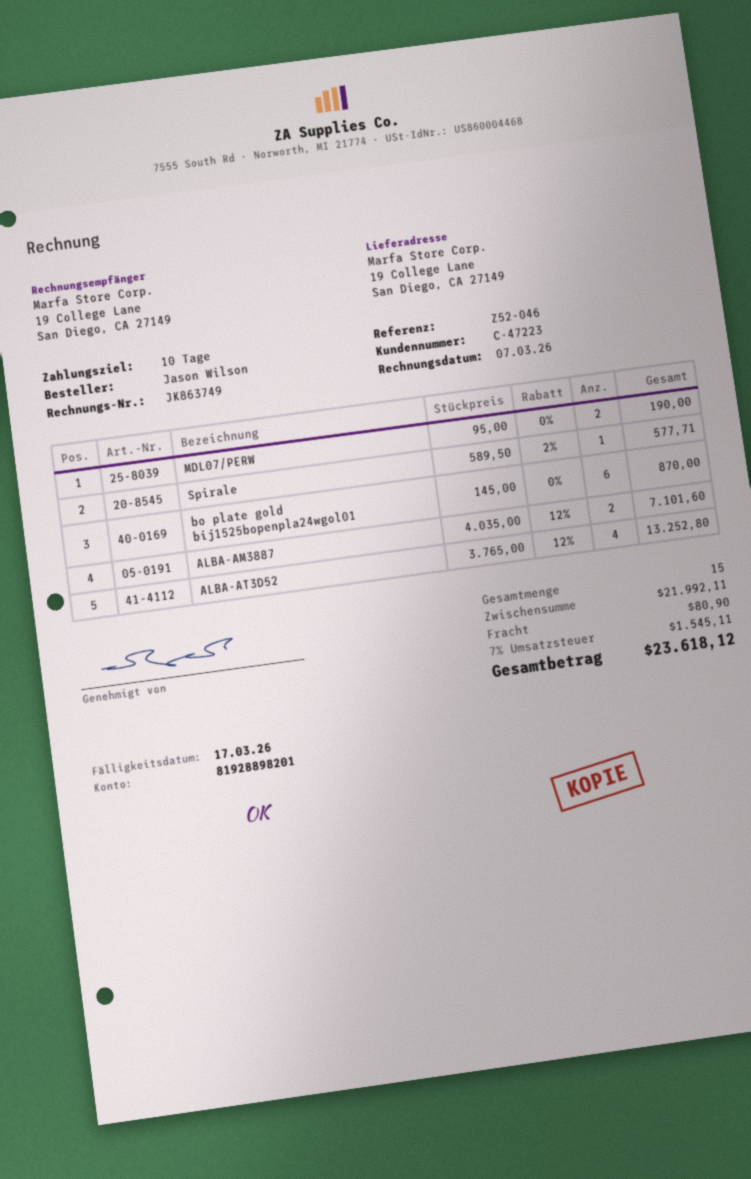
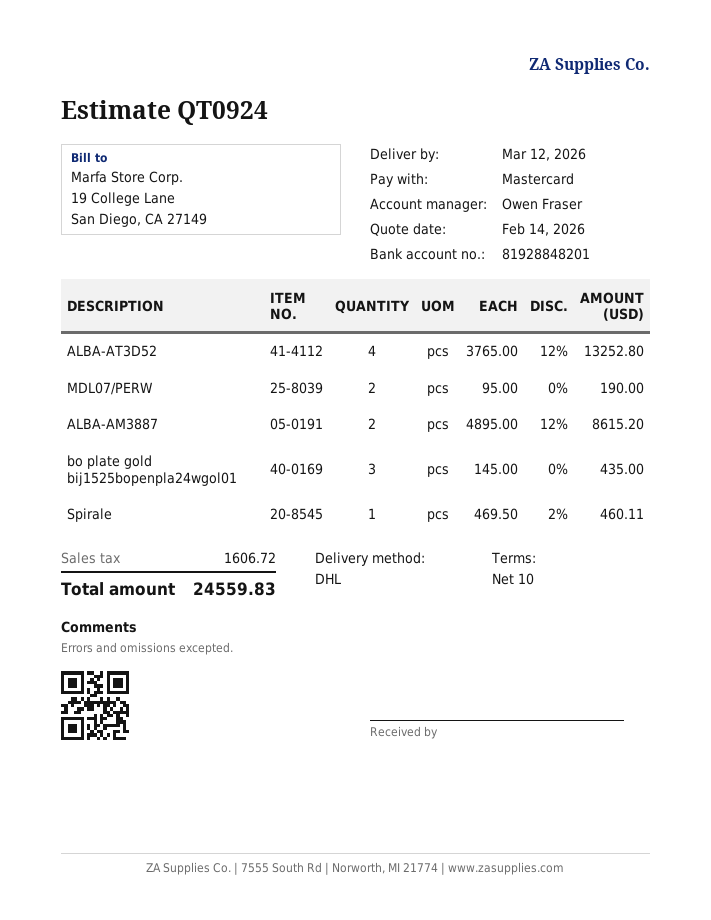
bank account: 81928898201 -> 81928848201
Spirale: 1 x 589.50 - 2% = 577.71 -> 1 x 469.50 - 2% = 460.11
bo plate gold bij1525bopenpla24wgol01: 6 x 145.00 = 870.00 -> 3 x 145.00 = 435.00
ALBA-AM3887: 2 x 4035.00 - 12% = 7101.60 -> 2 x 4895.00 - 12% = 8615.20
shipping: 80.90 -> none
tax: 1545.11 -> 1606.72
total: 23618.12 -> 24559.83

